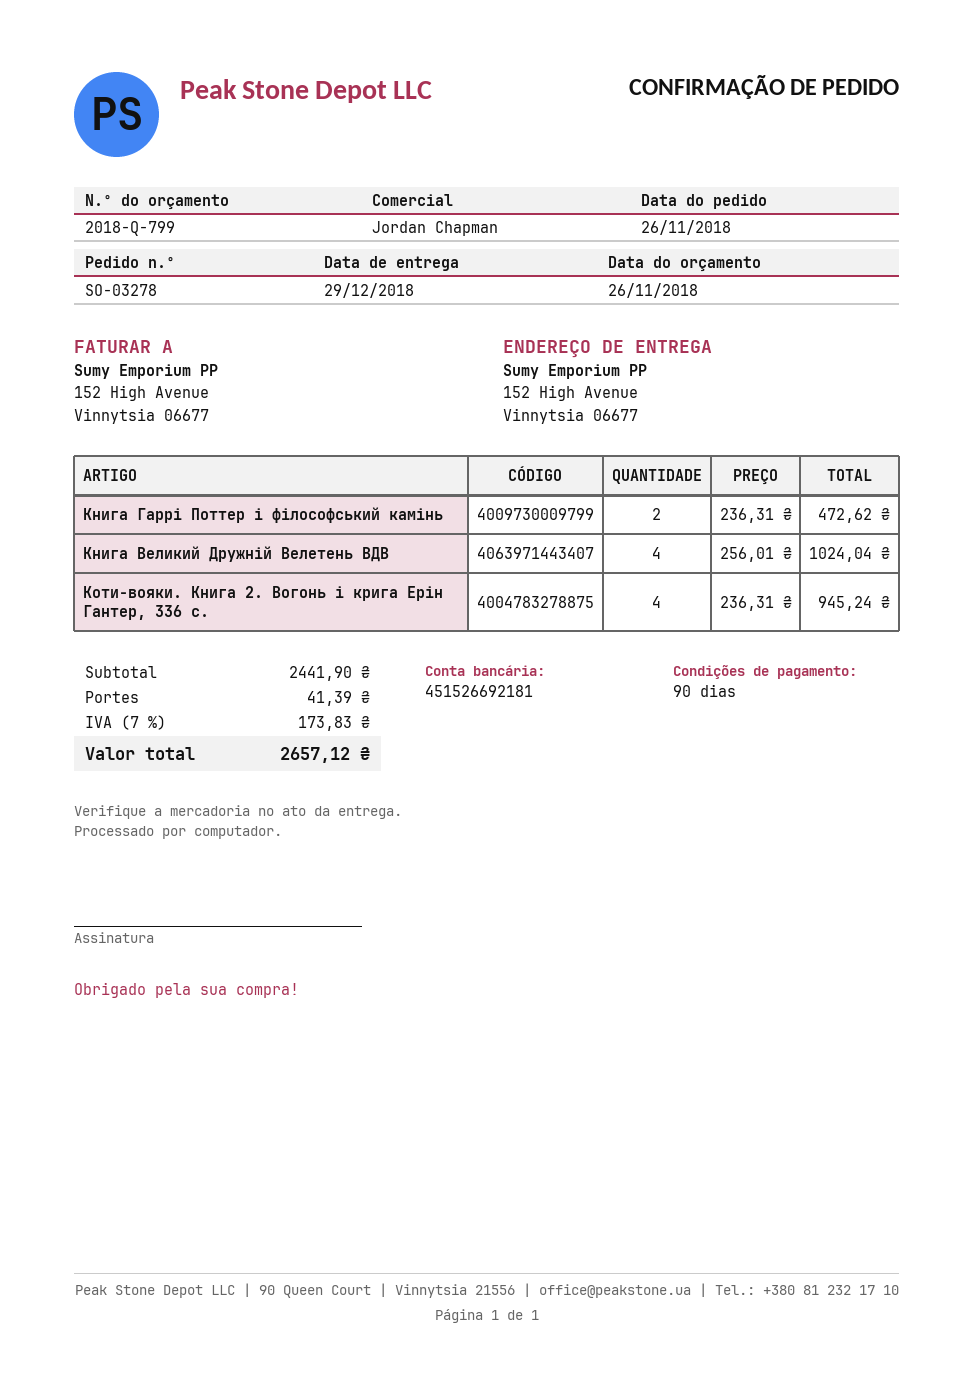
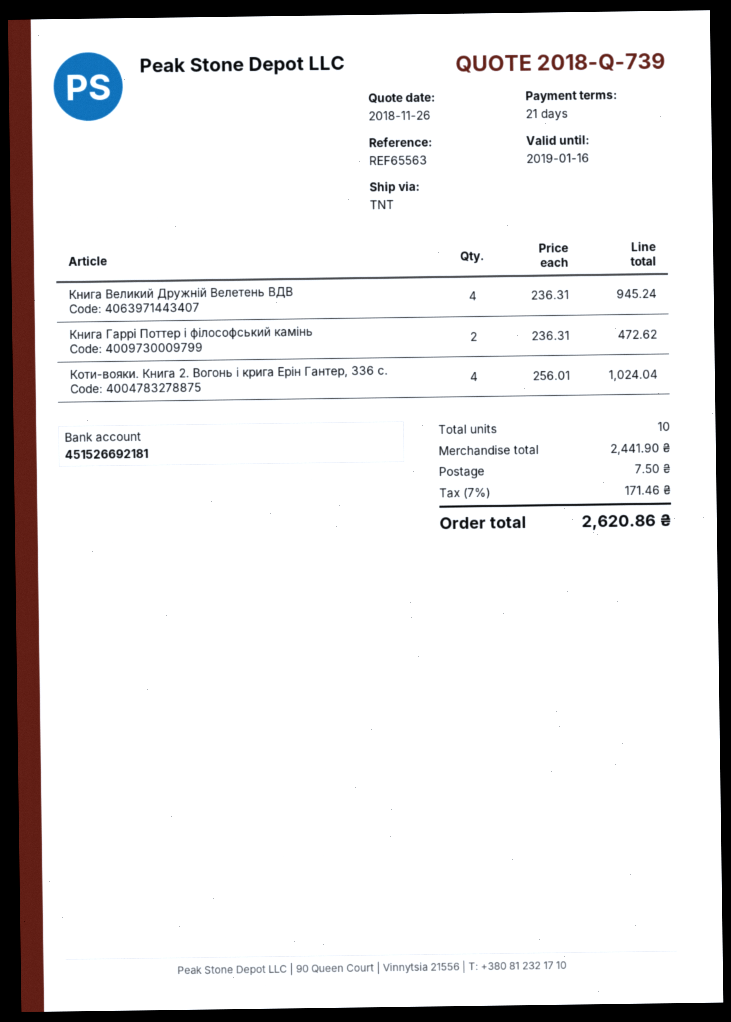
quote number: 2018-Q-799 -> 2018-Q-739
payment terms: 90 days -> 21 days
Книга Великий Дружній Велетень ВДВ: 4 x 256.01 = 1024.04 -> 4 x 236.31 = 945.24
Коти-вояки. Книга 2. Вогонь і крига Ерін Гантер, 336 с.: 4 x 236.31 = 945.24 -> 4 x 256.01 = 1024.04
shipping: 41.39 -> 7.50
tax: 7% = 173.83 -> 7% = 171.46
total: 2657.12 -> 2620.86

